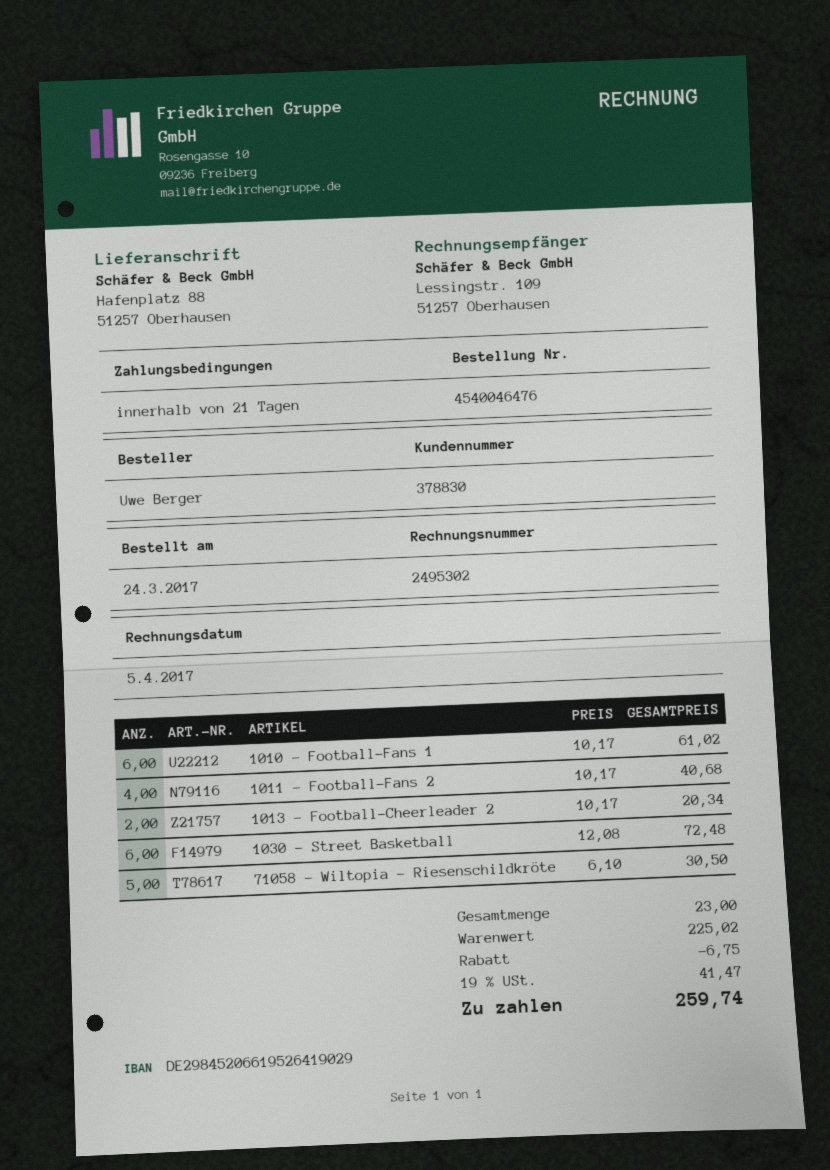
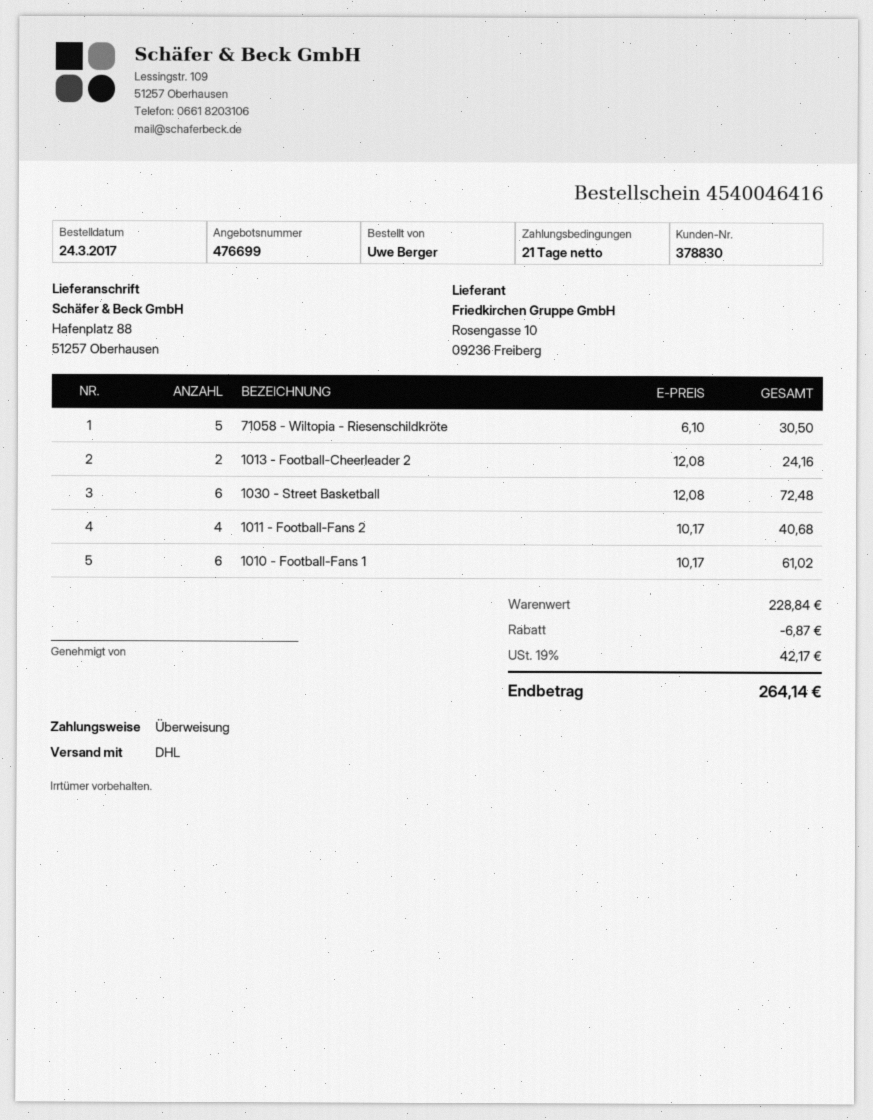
order number: 4540046476 -> 4540046416
1013 - Football-Cheerleader 2: 2 x 10.17 = 20.34 -> 2 x 12.08 = 24.16
subtotal: 225.02 -> 228.84
discount: 6.75 -> 6.87
tax: 19% = 41.47 -> 19% = 42.17
total: 259.74 -> 264.14

